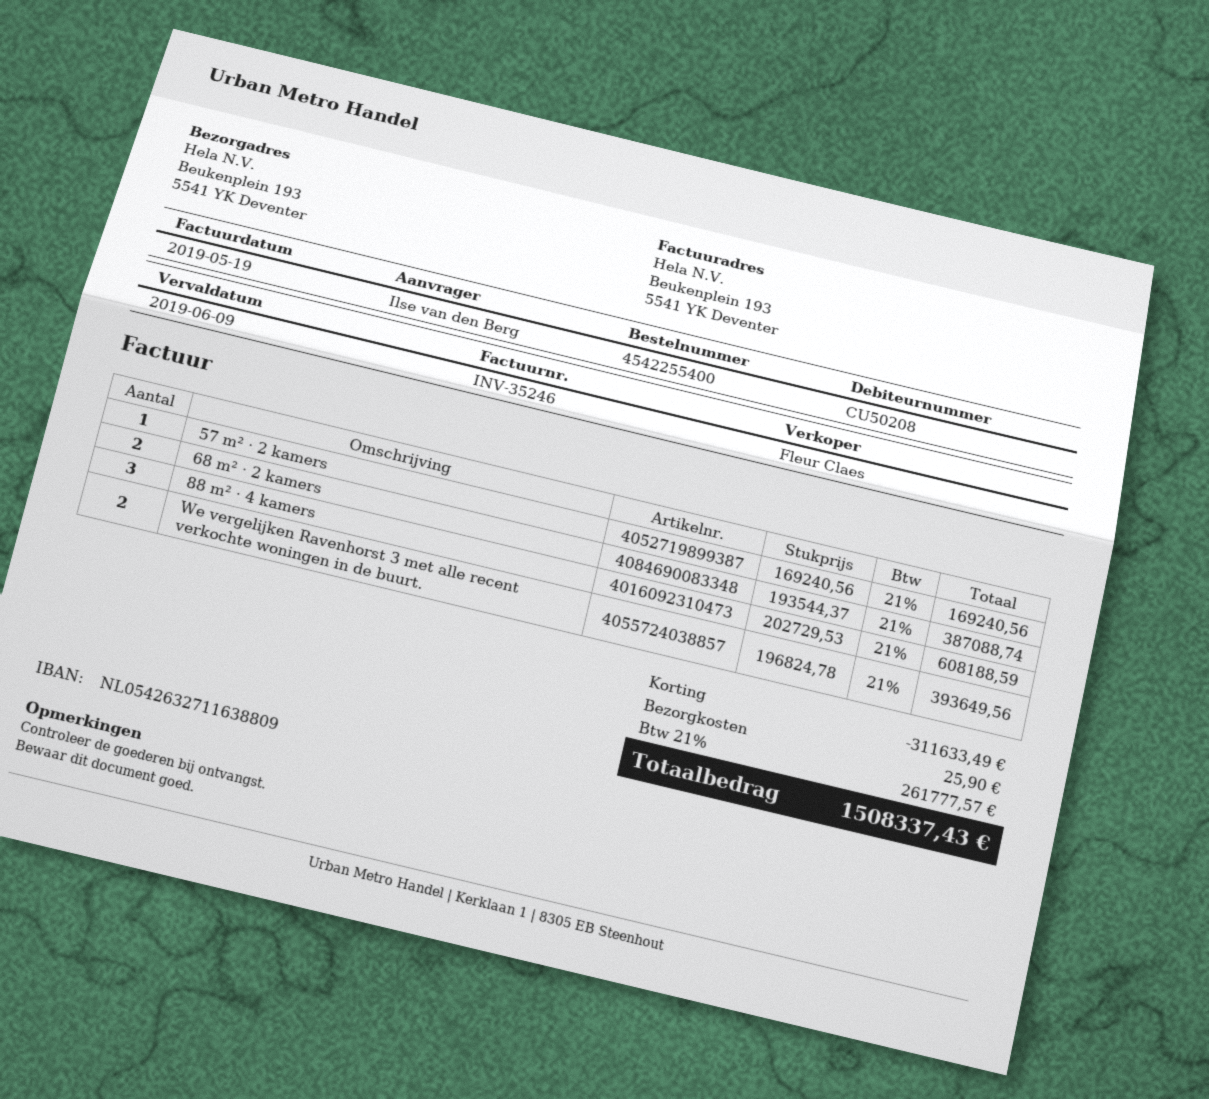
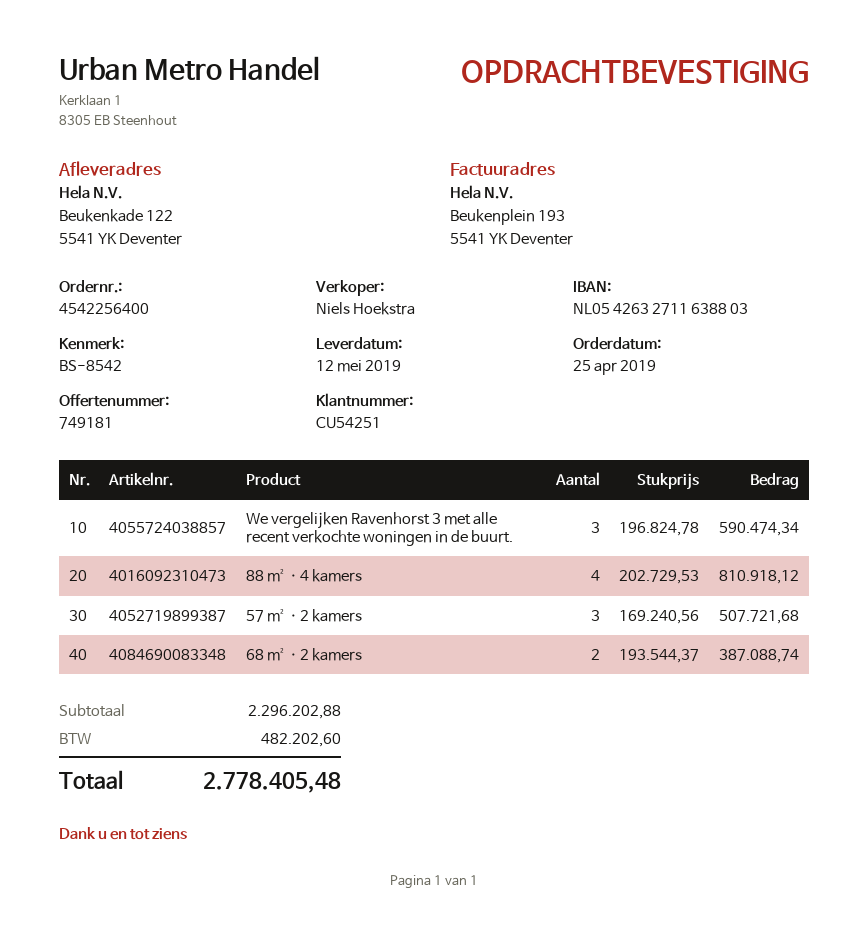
order number: 4542255400 -> 4542256400
customer number: CU50208 -> CU54251
sales rep: Fleur Claes -> Niels Hoekstra
bank account: NL0542632711638809 -> NL0542632711638803
ship to: Beukenplein 193, 5541 YK Deventer -> Beukenkade 122, 5541 YK Deventer
57 m² · 2 kamers: 1 x 169240.56 = 169240.56 -> 3 x 169240.56 = 507721.68
88 m² · 4 kamers: 3 x 202729.53 = 608188.59 -> 4 x 202729.53 = 810918.12
We vergelijken Ravenhorst 3 met alle recent verkochte woningen in de buurt.: 2 x 196824.78 = 393649.56 -> 3 x 196824.78 = 590474.34
discount: 311633.49 -> none
shipping: 25.90 -> none
tax: 261777.57 -> 482202.60
total: 1508337.43 -> 2778405.48

